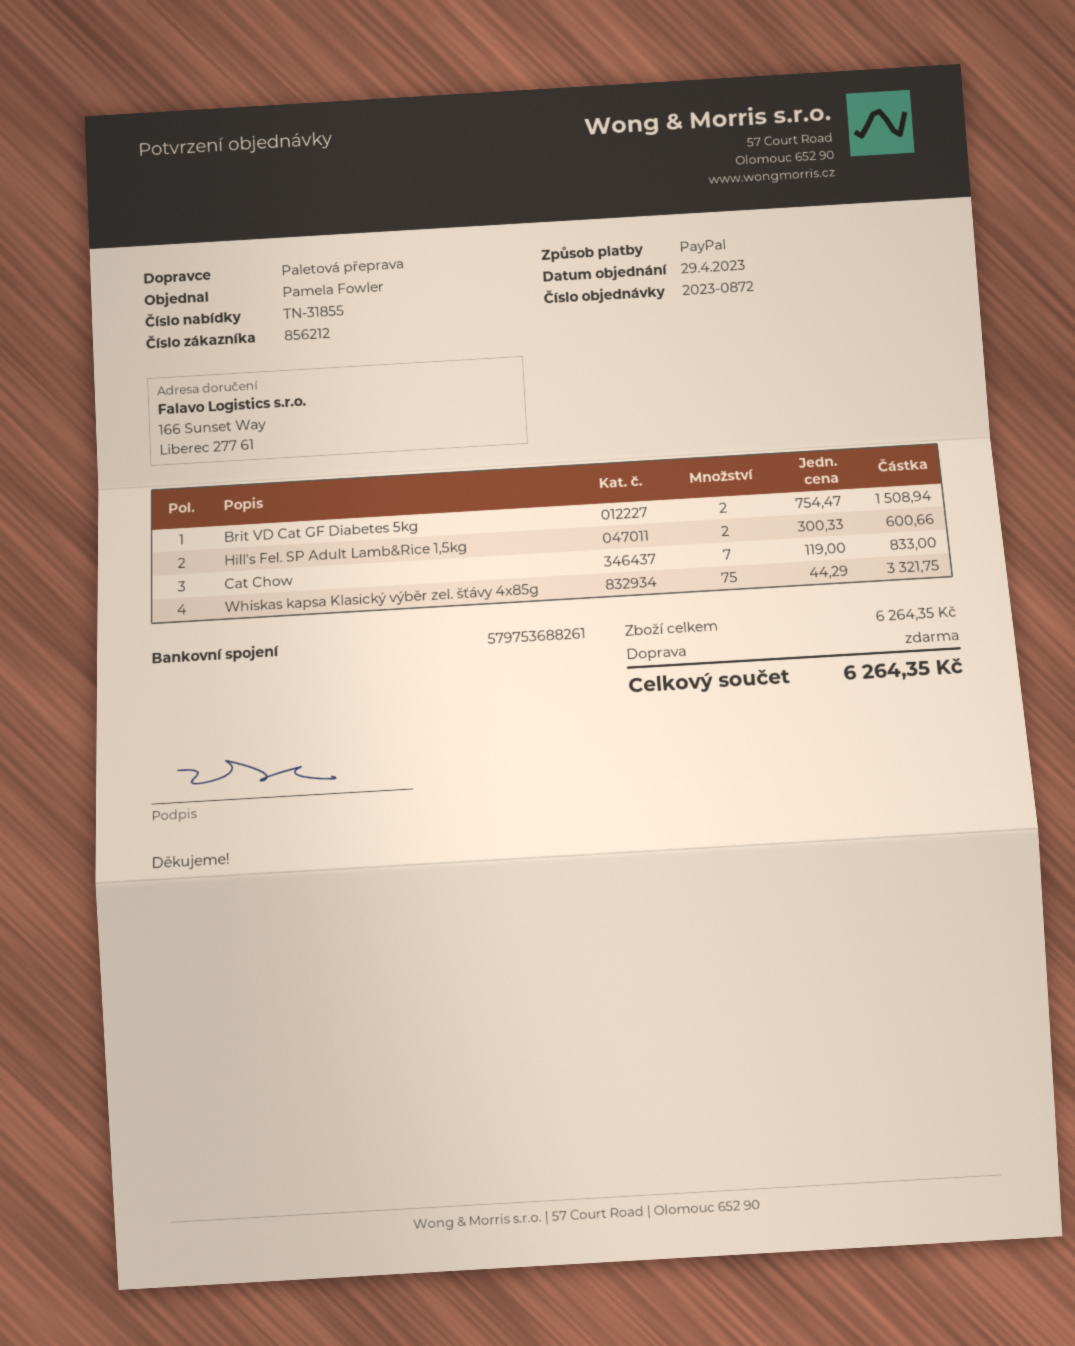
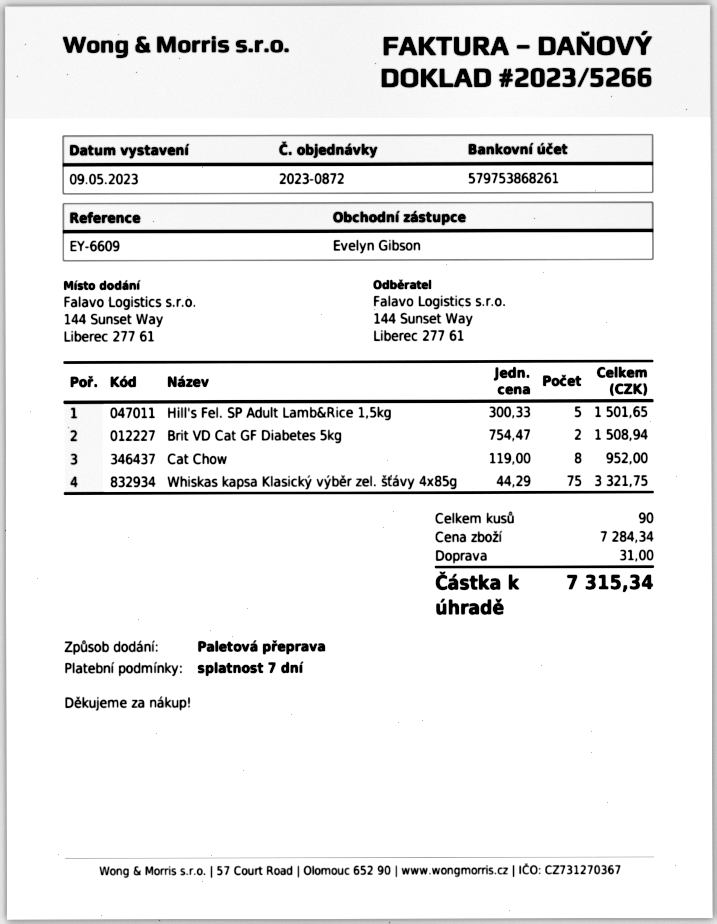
bank account: 579753688261 -> 579753868261
ship to: 166 Sunset Way, Liberec 277 61 -> 144 Sunset Way, Liberec 277 61
Hill's Fel. SP Adult Lamb&Rice 1,5kg: 2 x 300.33 = 600.66 -> 5 x 300.33 = 1501.65
Cat Chow: 7 x 119.00 = 833.00 -> 8 x 119.00 = 952.00
subtotal: 6264.35 -> 7284.34
shipping: 0.00 -> 31.00
total: 6264.35 -> 7315.34

